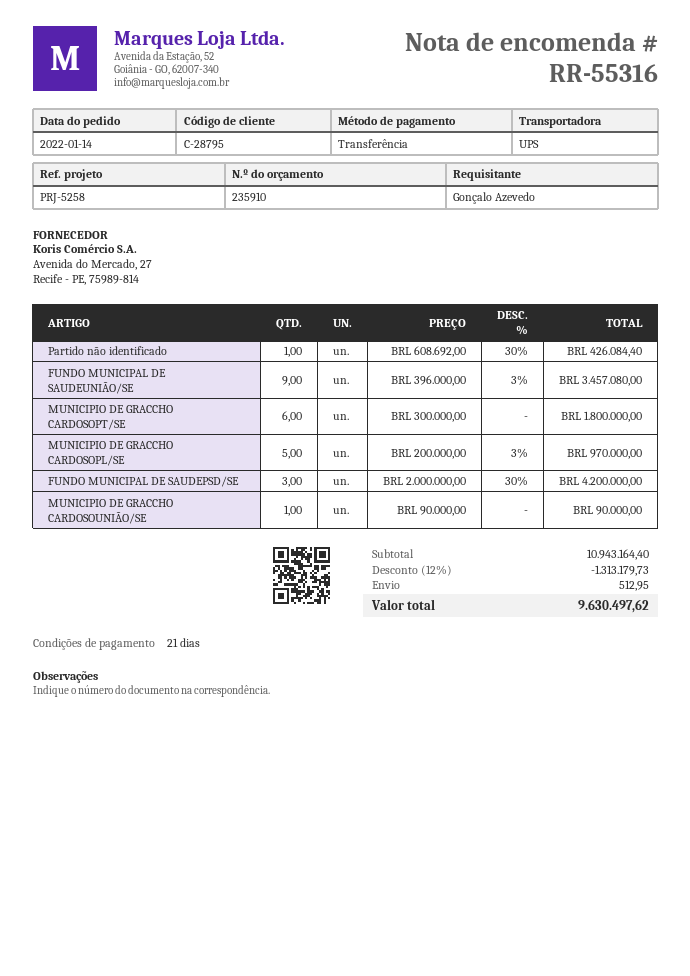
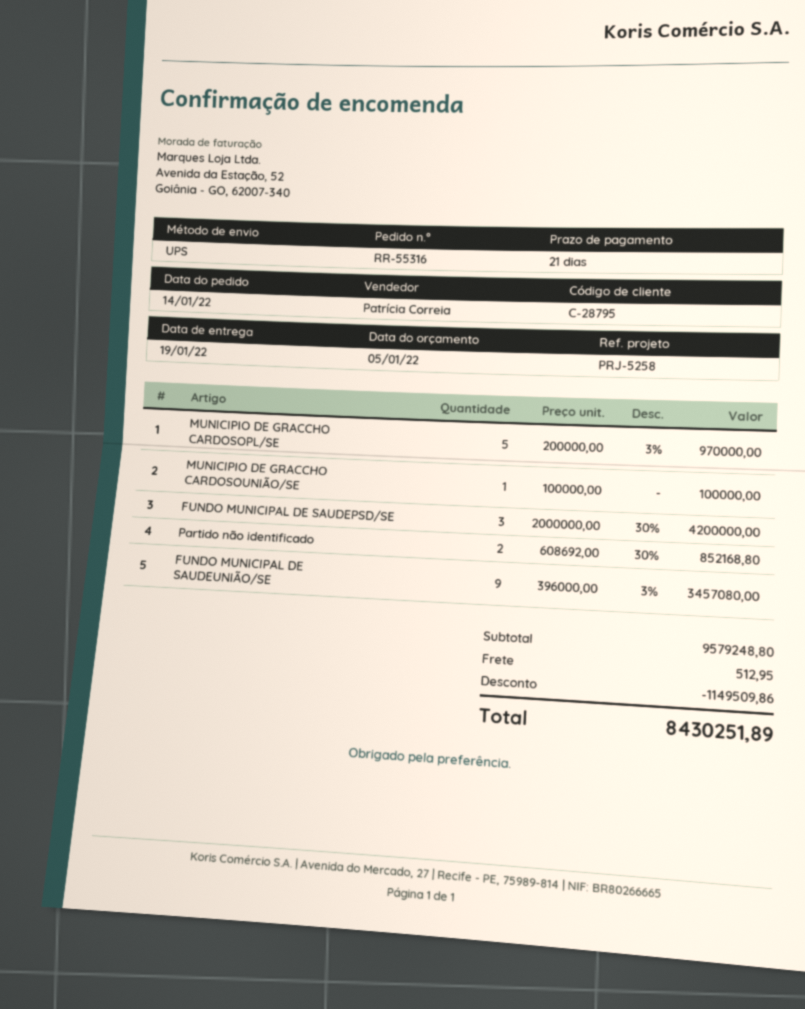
Partido não identificado: 1 x 608692.00 - 30% = 426084.40 -> 2 x 608692.00 - 30% = 852168.80
MUNICIPIO DE GRACCHO CARDOSOPT/SE: 6 x 300000.00 = 1800000.00 -> none
MUNICIPIO DE GRACCHO CARDOSOUNIÃO/SE: 1 x 90000.00 = 90000.00 -> 1 x 100000.00 = 100000.00
subtotal: 10943164.40 -> 9579248.80
discount: 1313179.73 -> 1149509.86
total: 9630497.62 -> 8430251.89

